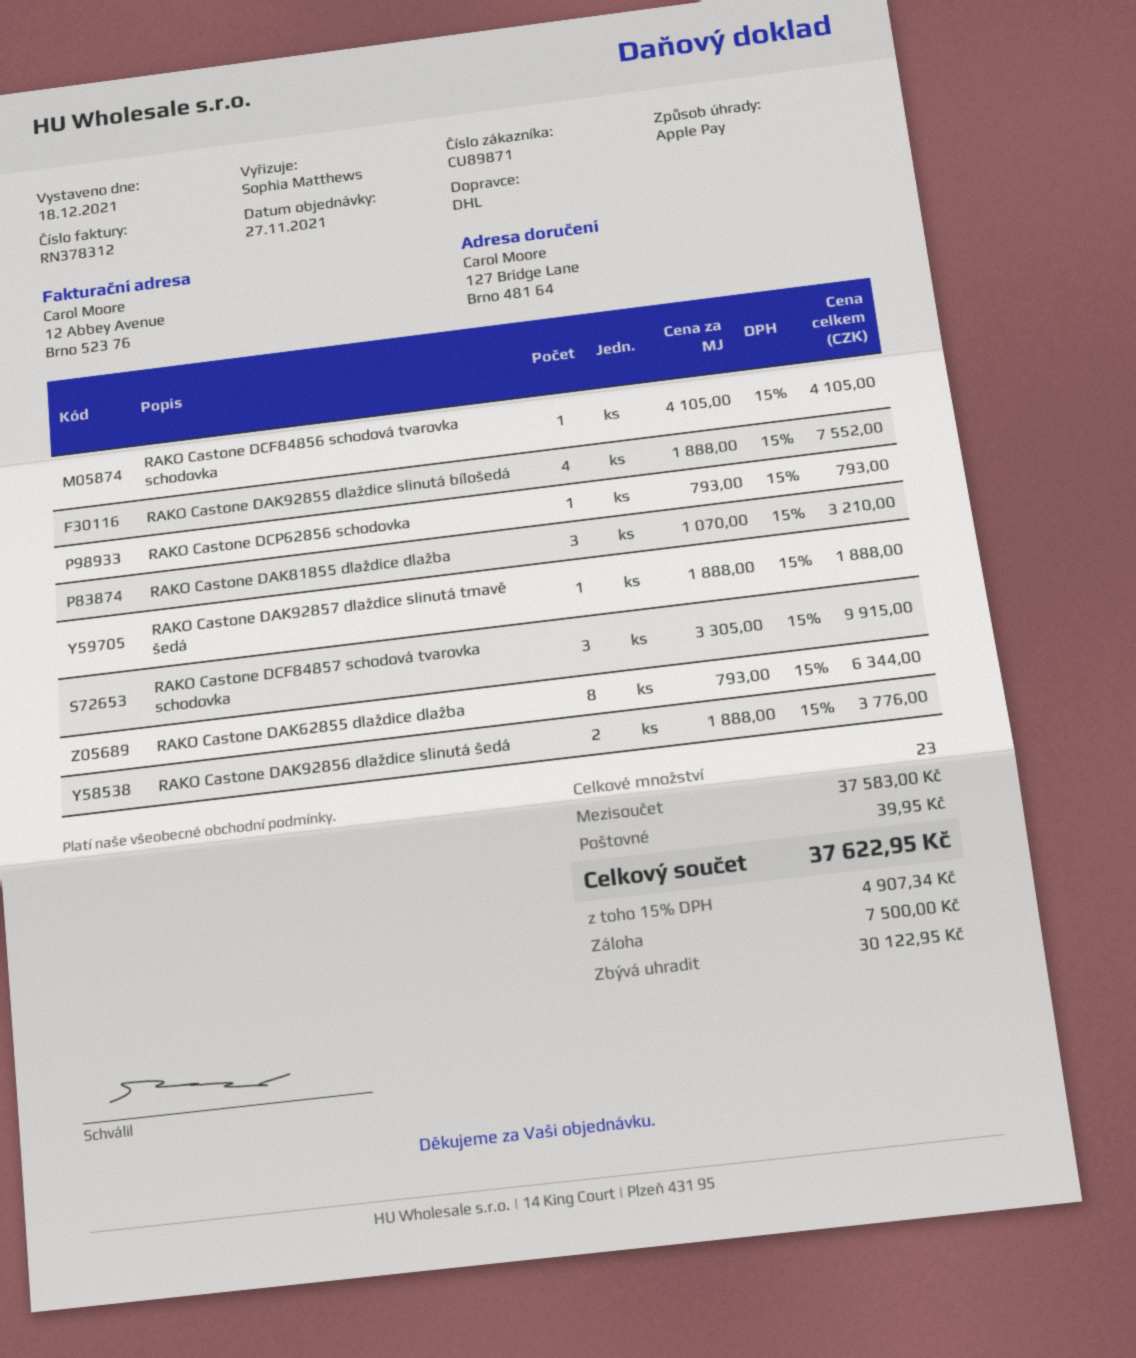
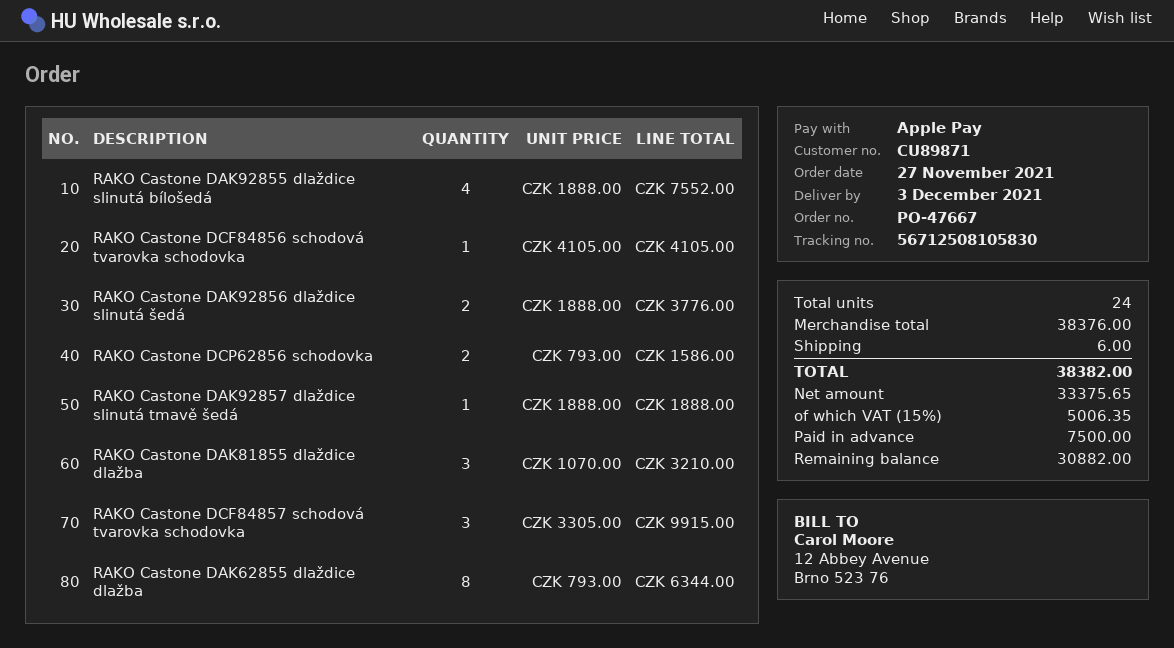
RAKO Castone DCP62856 schodovka: 1 x 793.00 = 793.00 -> 2 x 793.00 = 1586.00
total quantity: 23 -> 24
subtotal: 37583.00 -> 38376.00
shipping: 39.95 -> 6.00
tax: 15% = 4907.34 -> 15% = 5006.35
total: 37622.95 -> 38382.00
balance: 30122.95 -> 30882.00

